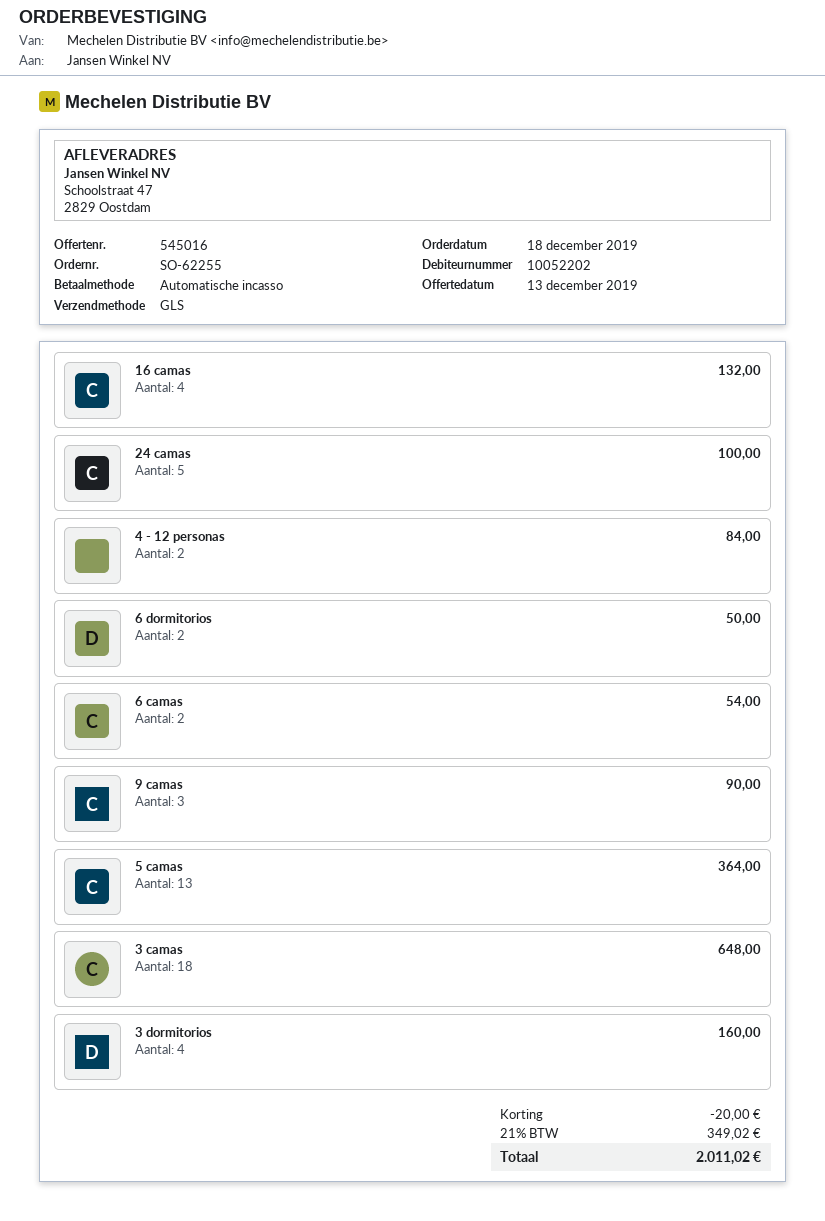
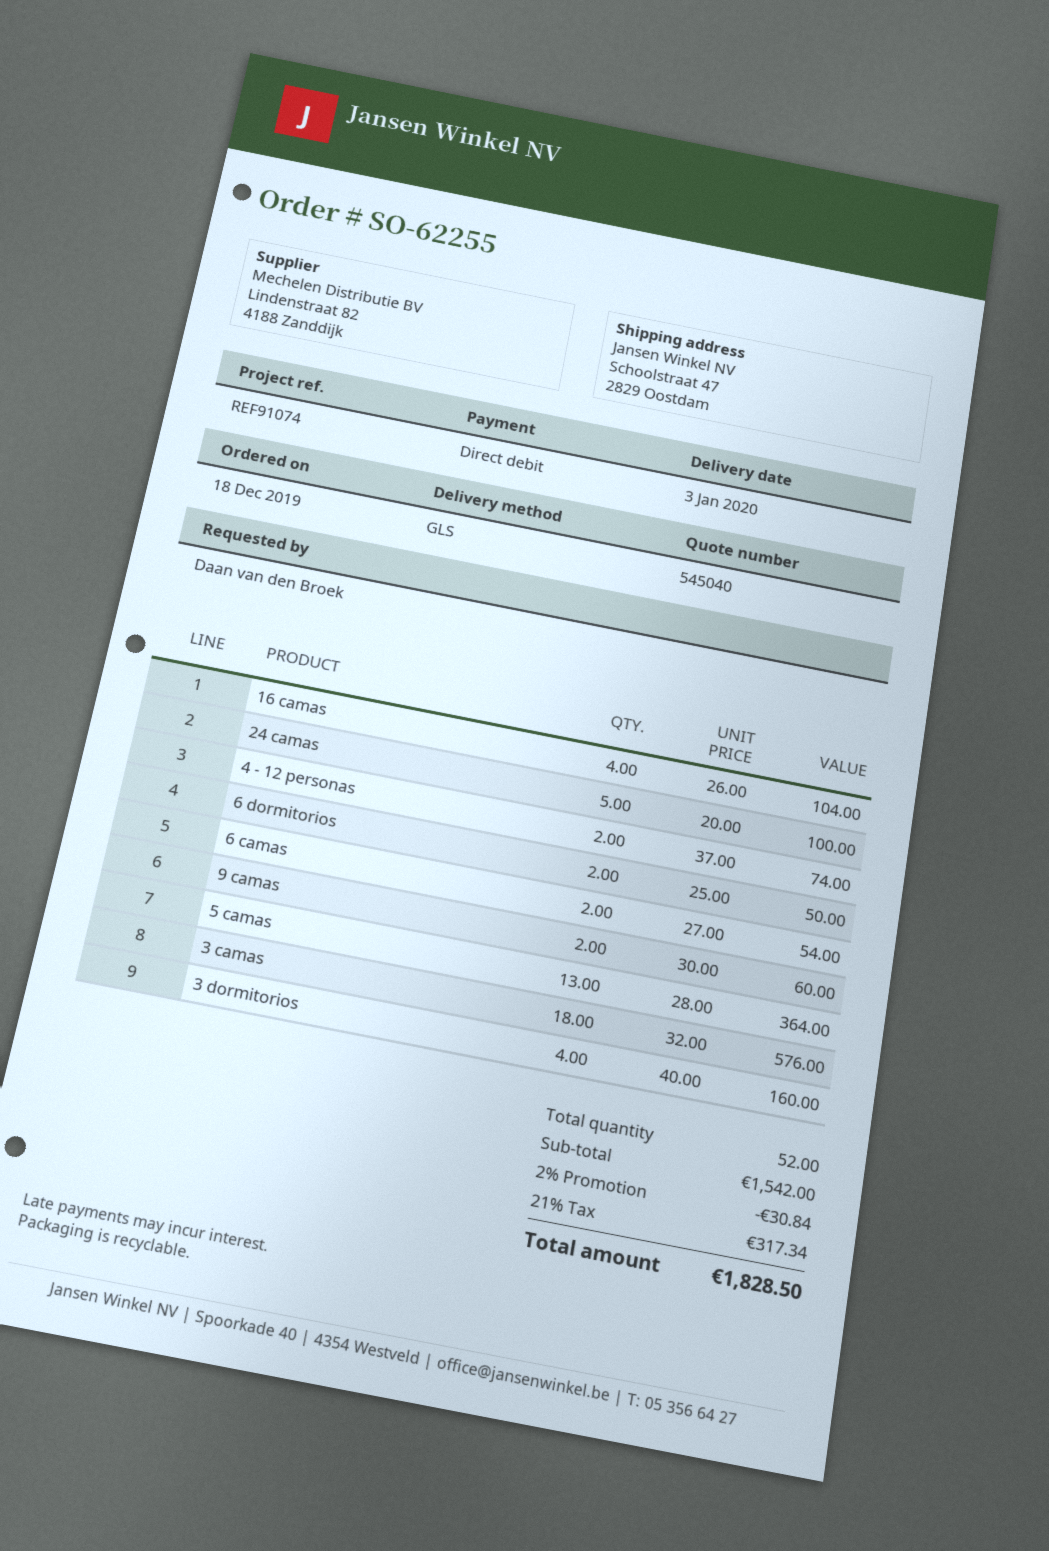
quote number: 545016 -> 545040
16 camas: 4 for 132.00 -> 4 for 104.00
4 - 12 personas: 2 for 84.00 -> 2 for 74.00
9 camas: 3 for 90.00 -> 2 for 60.00
3 camas: 18 for 648.00 -> 18 for 576.00
discount: 20.00 -> 30.84
tax: 21% = 349.02 -> 21% = 317.34
total: 2011.02 -> 1828.50

